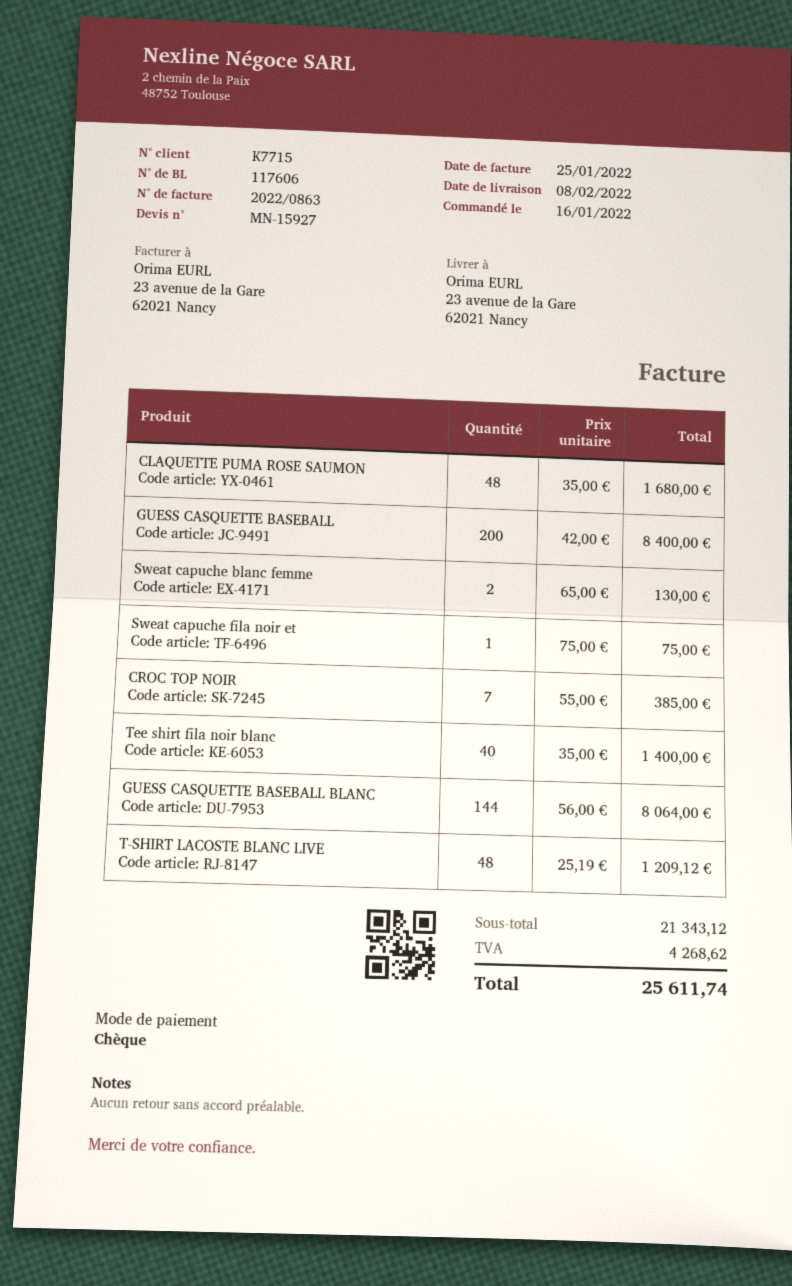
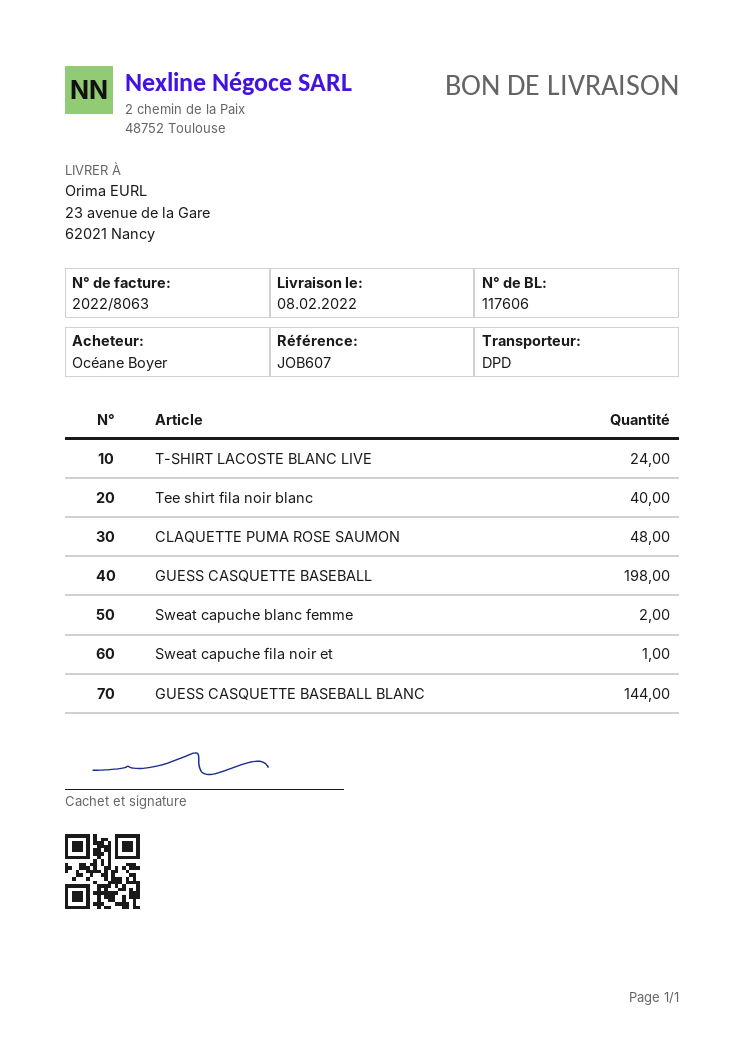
invoice number: 2022/0863 -> 2022/8063
GUESS CASQUETTE BASEBALL: 200 -> 198
CROC TOP NOIR: 7 -> none
T-SHIRT LACOSTE BLANC LIVE: 48 -> 24

